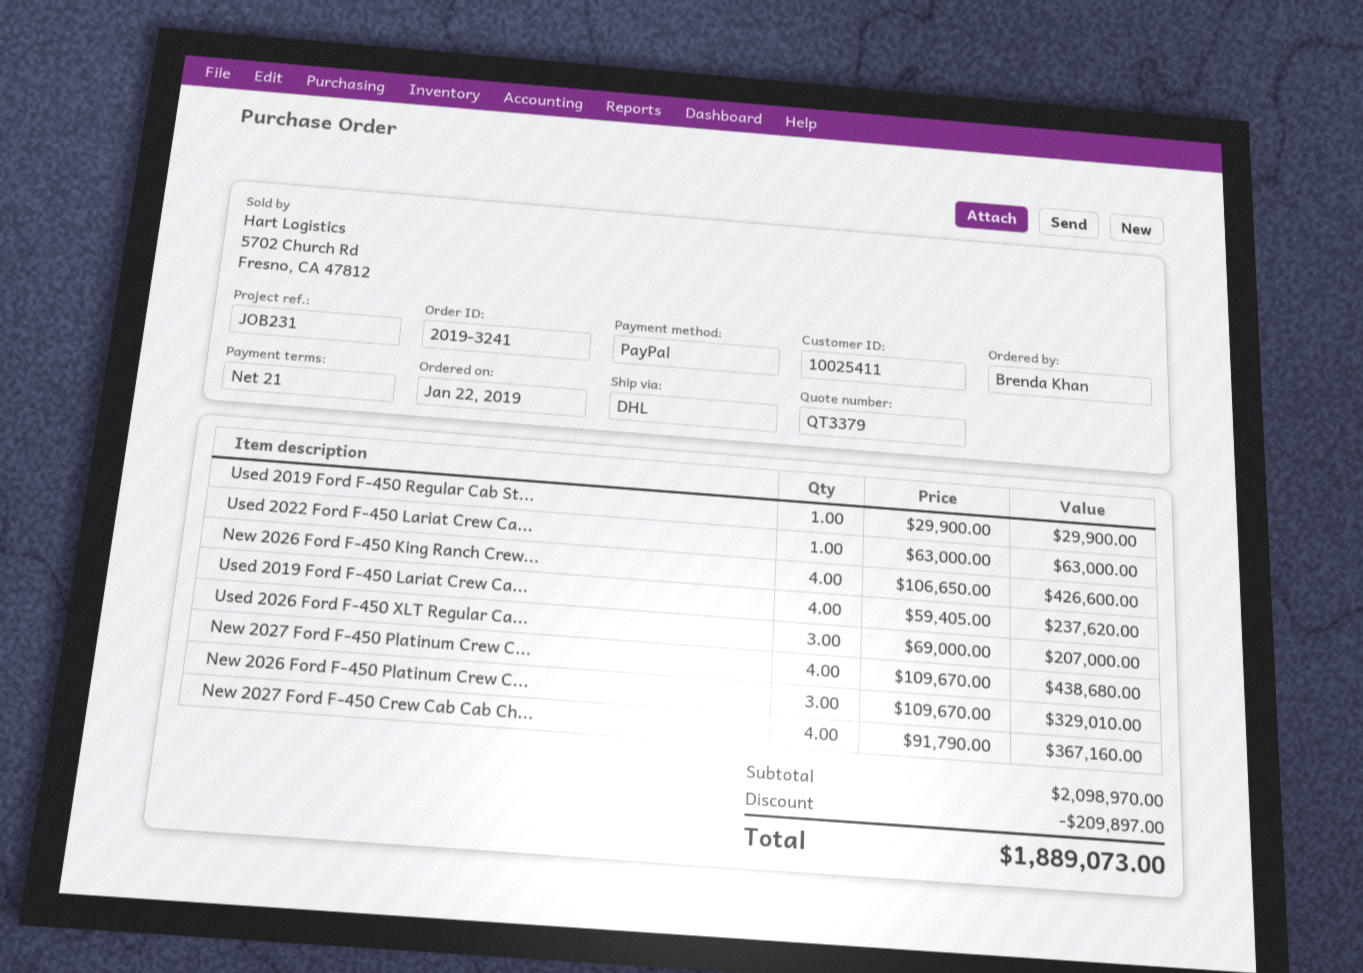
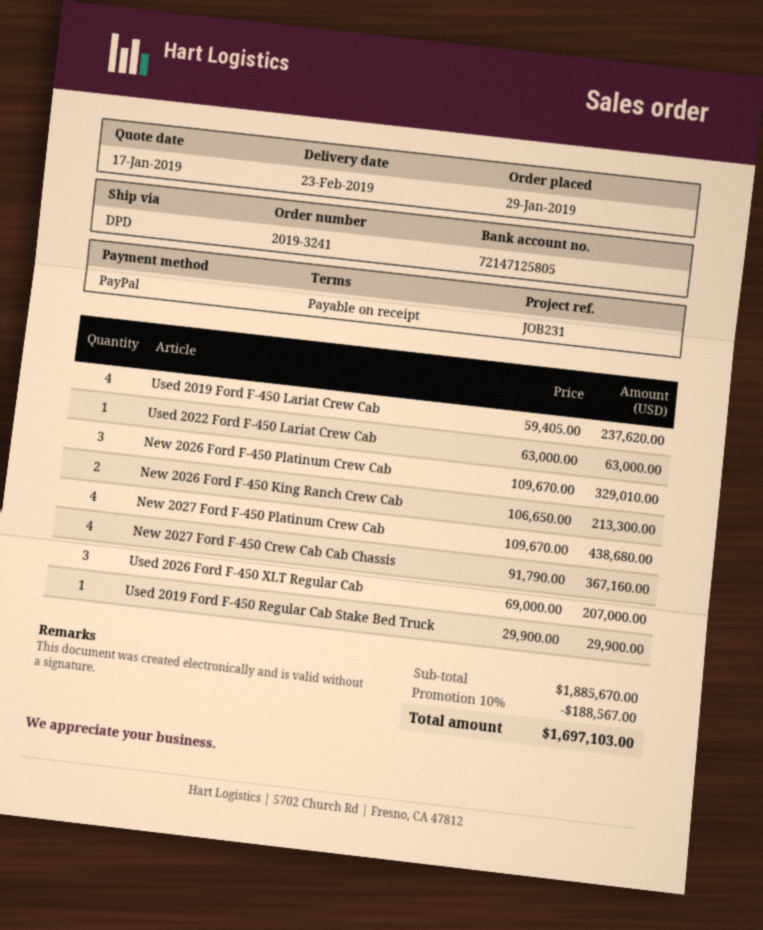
order date: 2019-01-22 -> 2019-01-29
payment terms: 21 days -> on receipt
shipping method: DHL -> DPD
New 2026 Ford F-450 King Ranch Crew...: 4 x 106650.00 = 426600.00 -> 2 x 106650.00 = 213300.00
subtotal: 2098970.00 -> 1885670.00
discount: 209897.00 -> 188567.00
total: 1889073.00 -> 1697103.00

